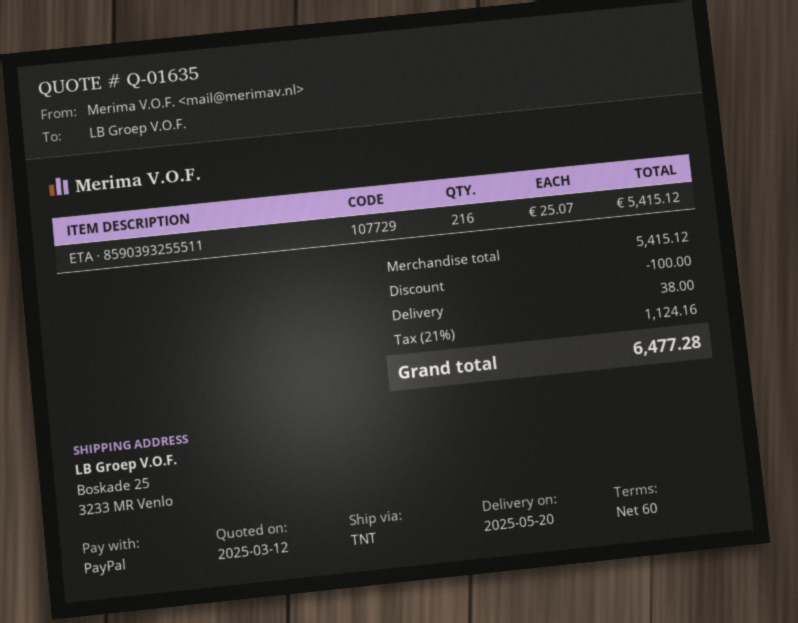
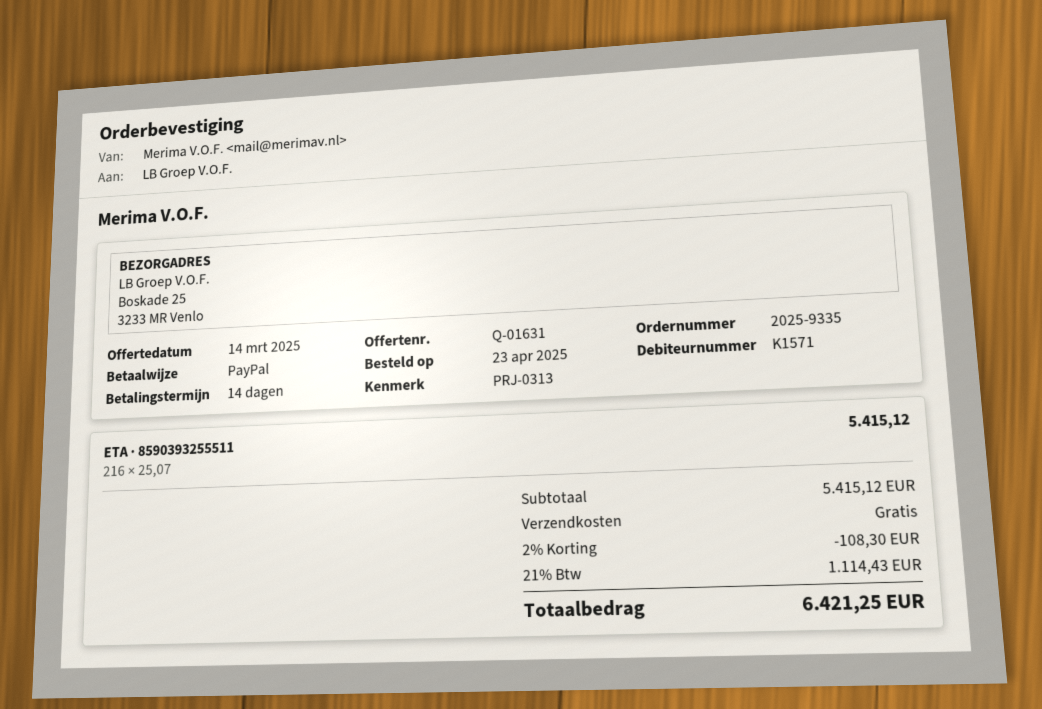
quote number: Q-01635 -> Q-01631
quote date: 2025-03-12 -> 2025-03-14
payment terms: 60 days -> 14 days
discount: 100.00 -> 108.30
shipping: 38.00 -> 0.00
tax: 21% = 1124.16 -> 21% = 1114.43
total: 6477.28 -> 6421.25

